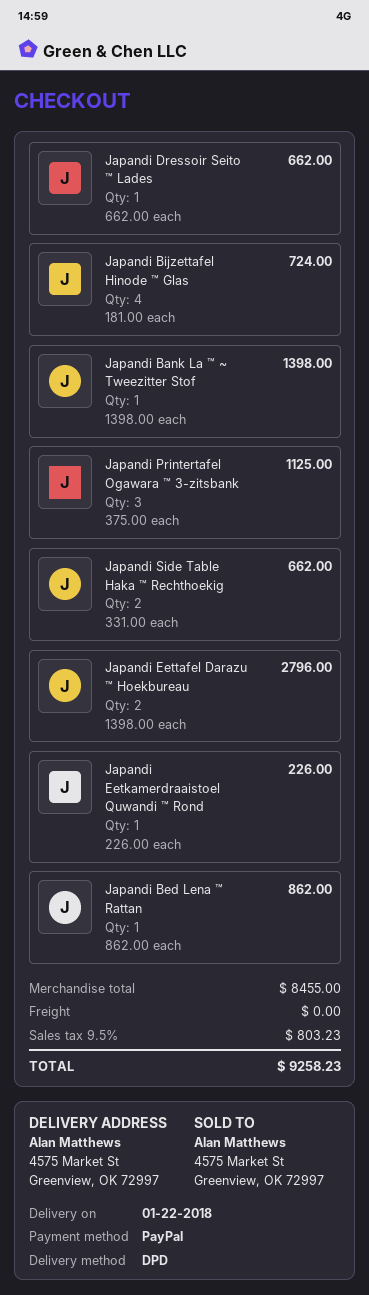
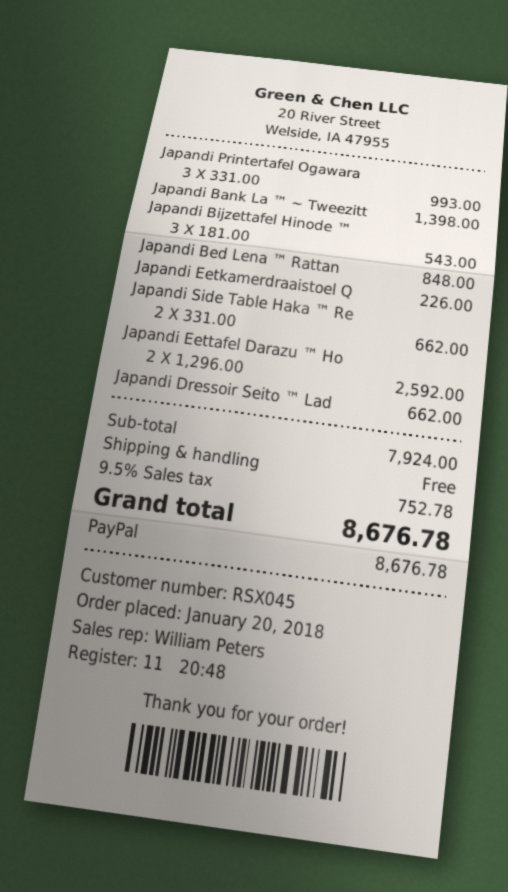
Japandi Bijzettafel Hinode ™ Glas: 4 x 181.00 = 724.00 -> 3 x 181.00 = 543.00
Japandi Printertafel Ogawara ™ 3-zitsbank: 3 x 375.00 = 1125.00 -> 3 x 331.00 = 993.00
Japandi Eettafel Darazu ™ Hoekbureau: 2 x 1398.00 = 2796.00 -> 2 x 1296.00 = 2592.00
Japandi Bed Lena ™ Rattan: 1 x 862.00 = 862.00 -> 1 x 848.00 = 848.00
subtotal: 8455.00 -> 7924.00
tax: 9.5% = 803.23 -> 9.5% = 752.78
total: 9258.23 -> 8676.78

